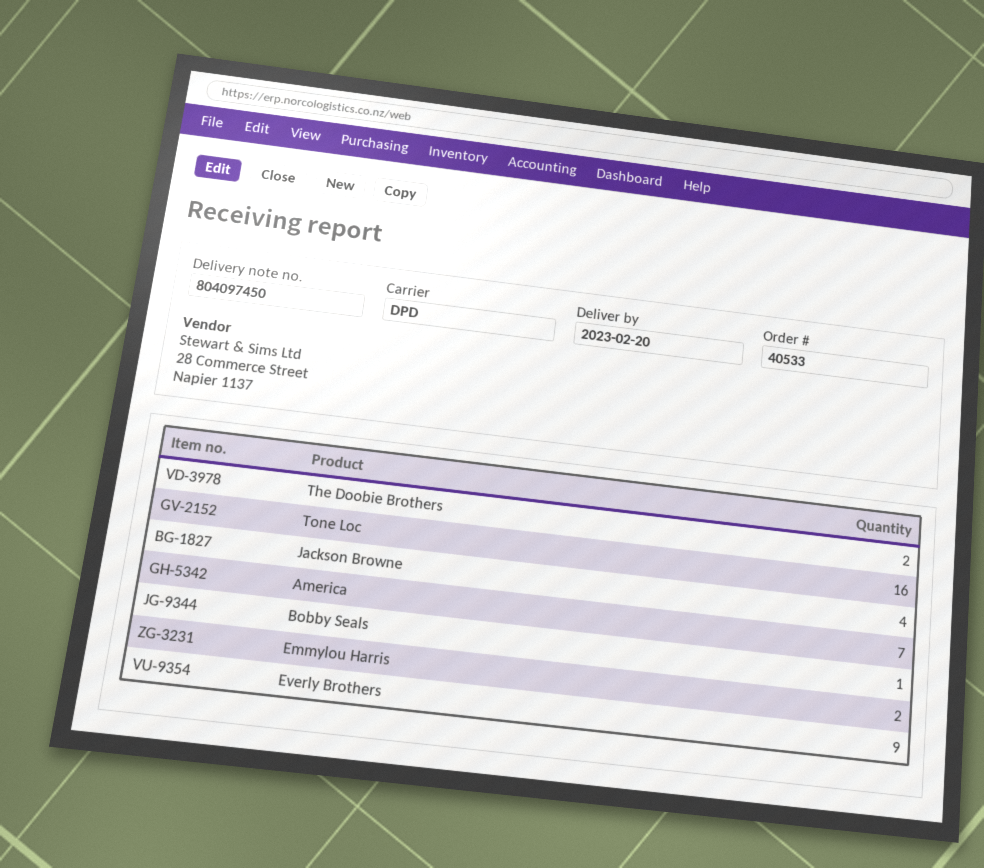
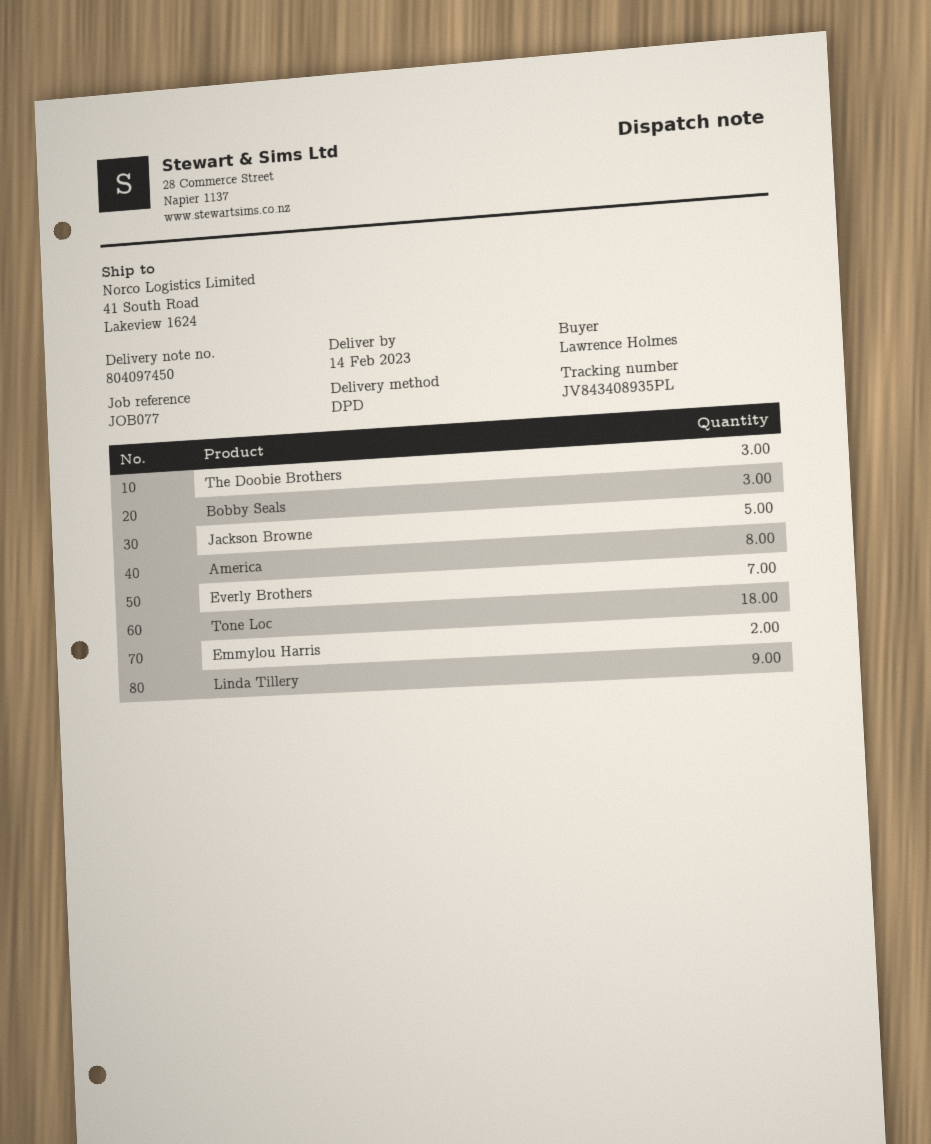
delivery date: 2023-02-20 -> 2023-02-14
The Doobie Brothers: 2 -> 3
Tone Loc: 16 -> 18
Jackson Browne: 4 -> 5
America: 7 -> 8
Bobby Seals: 1 -> 3
Everly Brothers: 9 -> 7
Linda Tillery: none -> 9

